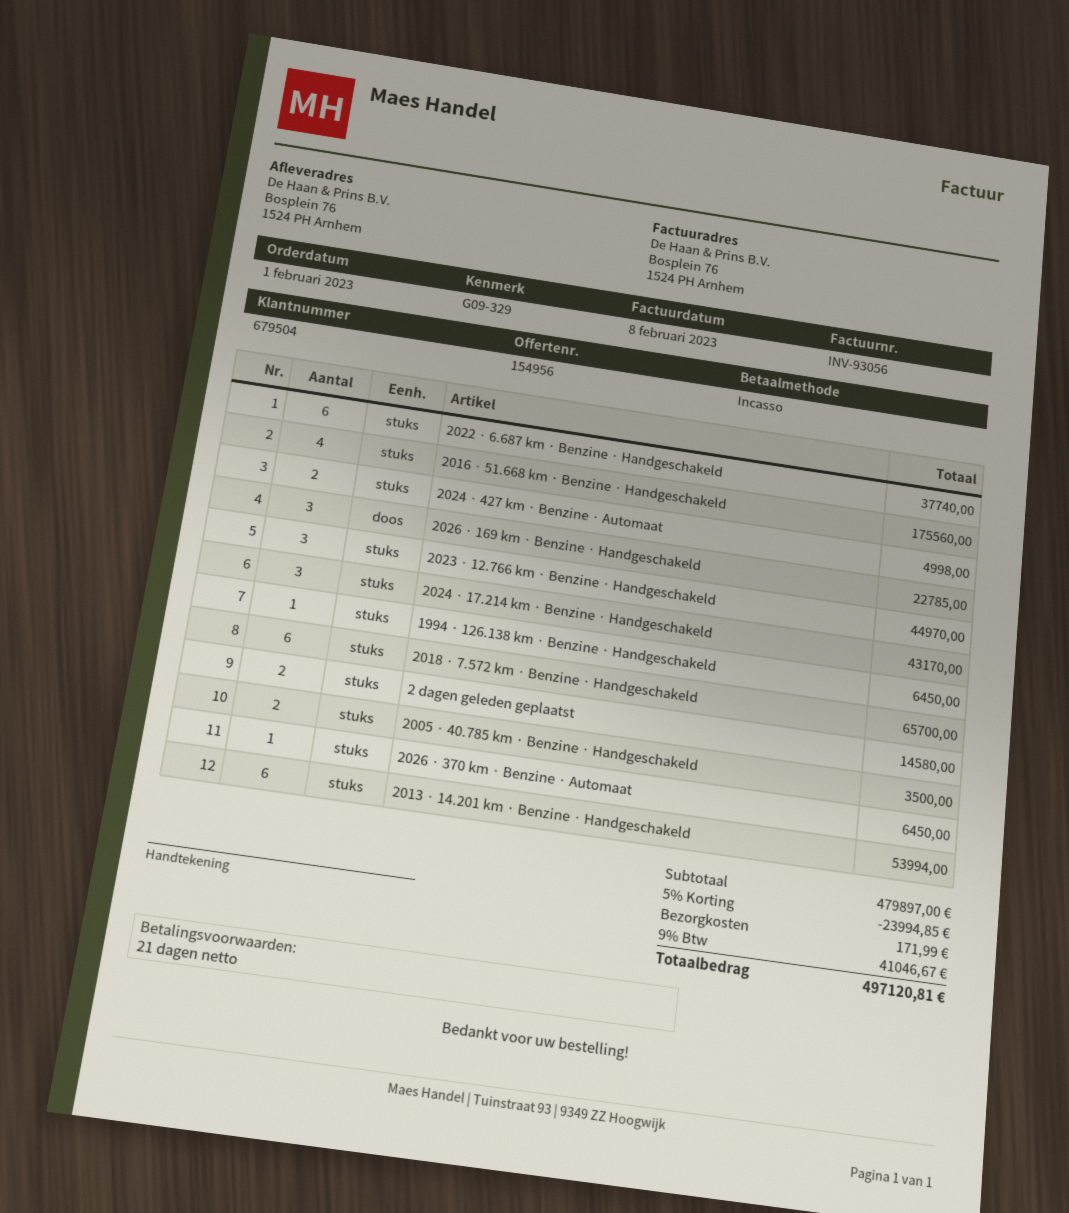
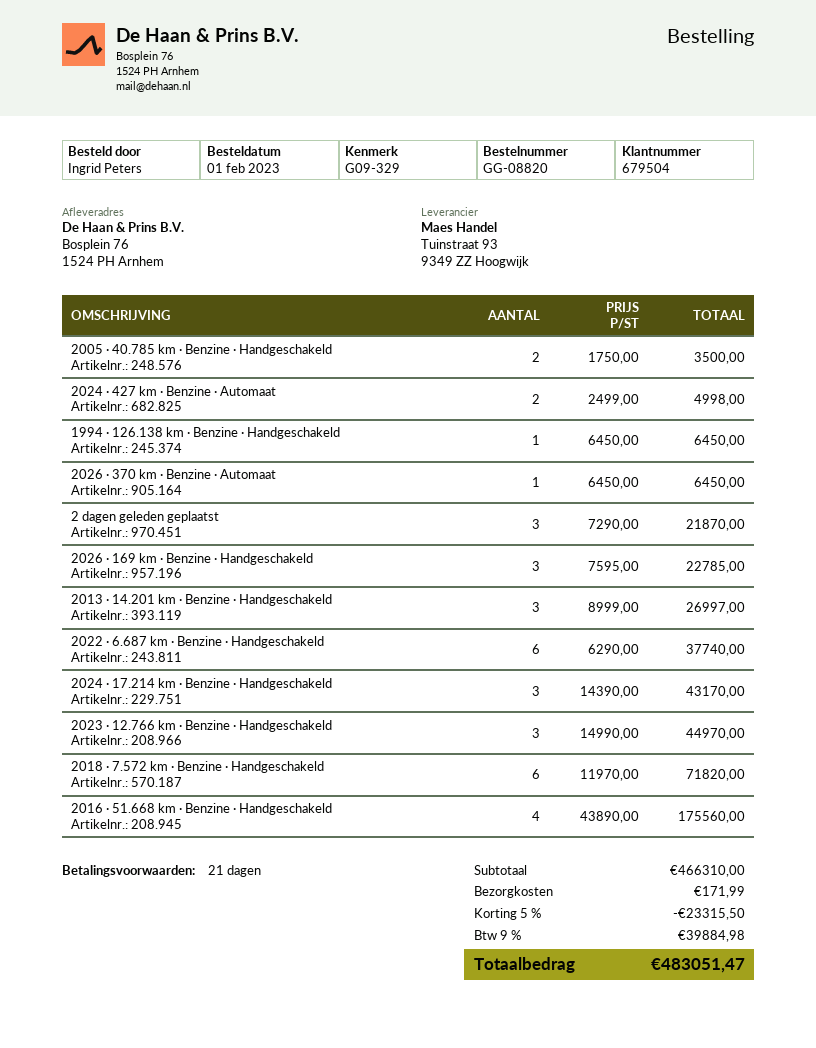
2018 · 7.572 km · Benzine · Handgeschakeld: 6 for 65700.00 -> 6 for 71820.00
2 dagen geleden geplaatst: 2 for 14580.00 -> 3 for 21870.00
2013 · 14.201 km · Benzine · Handgeschakeld: 6 for 53994.00 -> 3 for 26997.00
subtotal: 479897.00 -> 466310.00
discount: 5% = 23994.85 -> 5% = 23315.50
tax: 9% = 41046.67 -> 9% = 39884.98
total: 497120.81 -> 483051.47

